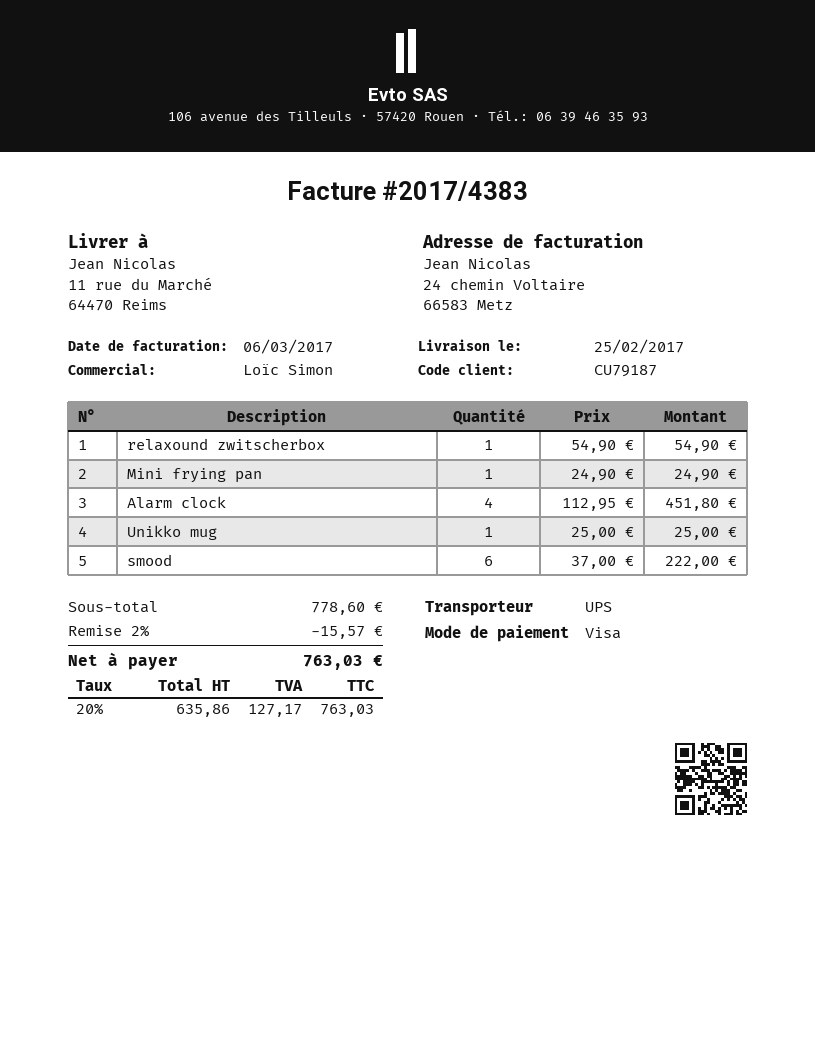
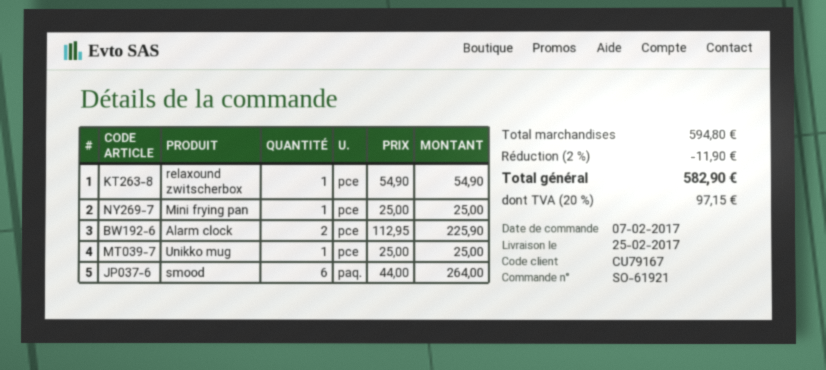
customer number: CU79187 -> CU79167
Mini frying pan: 1 x 24.90 = 24.90 -> 1 x 25.00 = 25.00
Alarm clock: 4 x 112.95 = 451.80 -> 2 x 112.95 = 225.90
smood: 6 x 37.00 = 222.00 -> 6 x 44.00 = 264.00
subtotal: 778.60 -> 594.80
discount: 2% = 15.57 -> 2% = 11.90
tax: 20% = 127.17 -> 20% = 97.15
total: 763.03 -> 582.90

